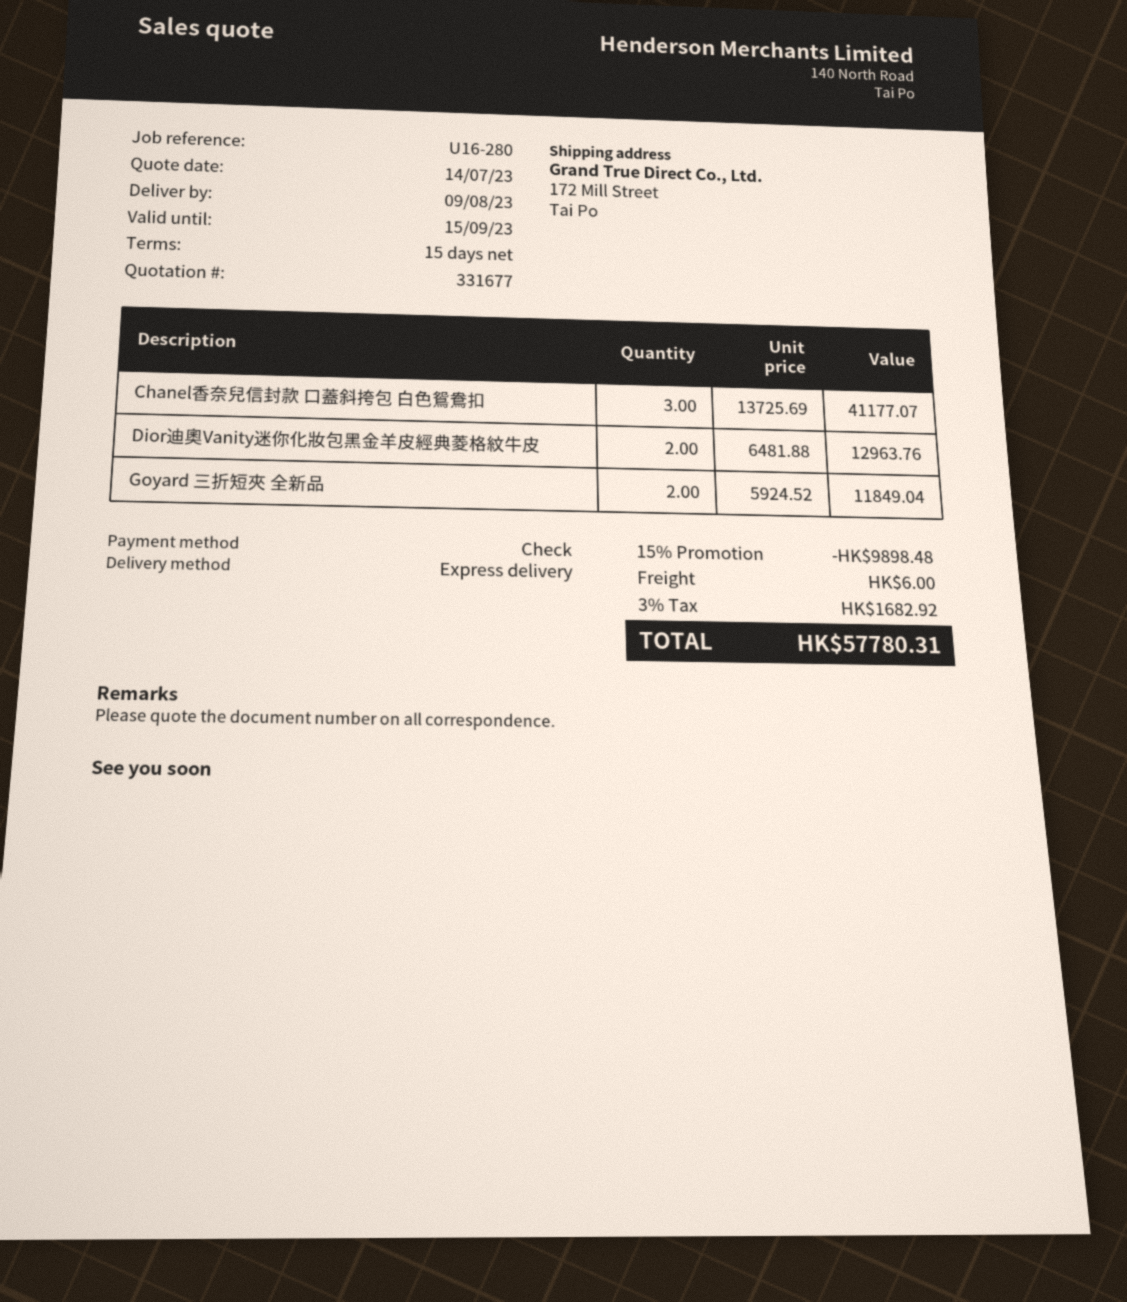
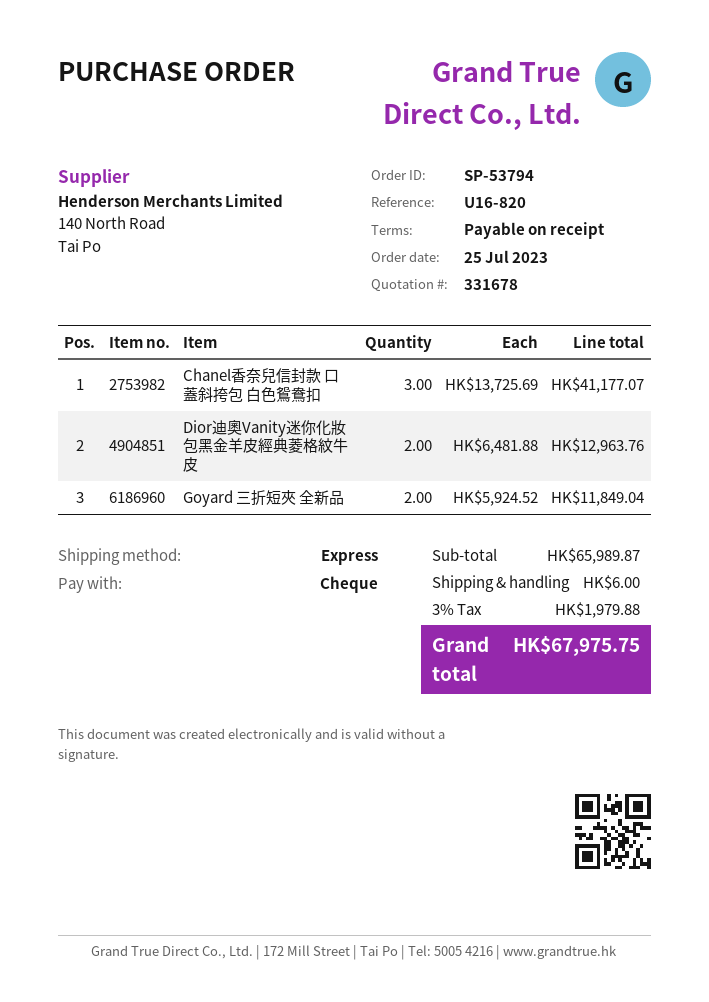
quote number: 331677 -> 331678
payment terms: 15 days -> on receipt
reference: U16-280 -> U16-820
discount: 15% = 9898.48 -> none
tax: 3% = 1682.92 -> 3% = 1979.88
total: 57780.31 -> 67975.75

